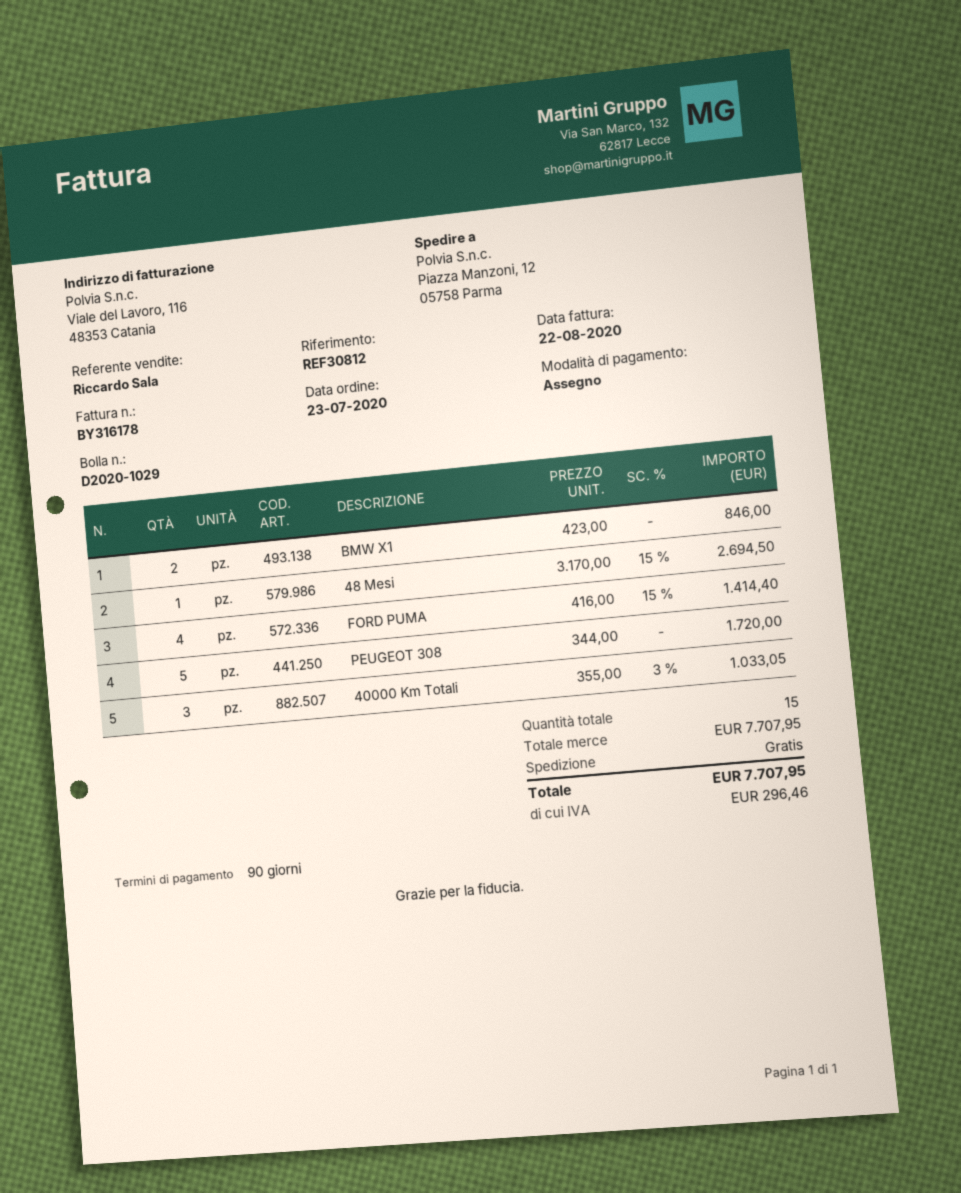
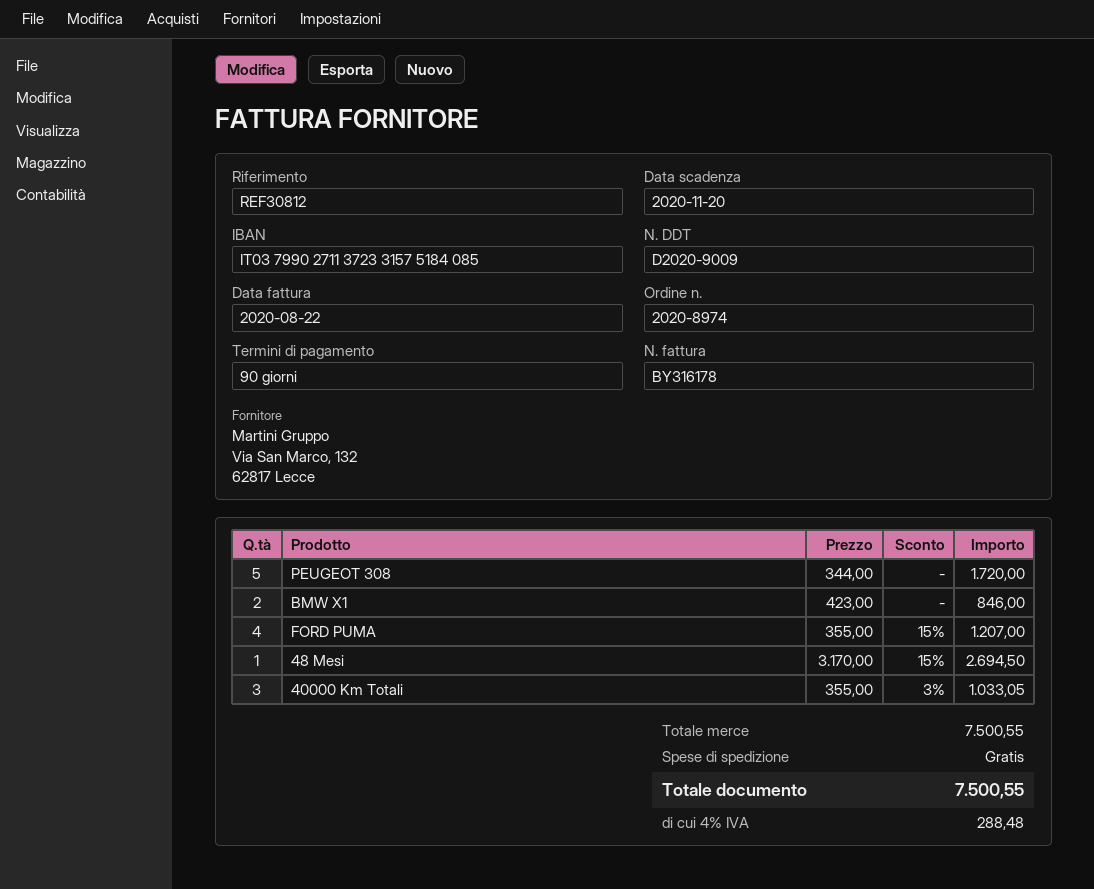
delivery note number: D2020-1029 -> D2020-9009
FORD PUMA: 4 x 416.00 - 15% = 1414.40 -> 4 x 355.00 - 15% = 1207.00
subtotal: 7707.95 -> 7500.55
tax: 296.46 -> 288.48
total: 7707.95 -> 7500.55

